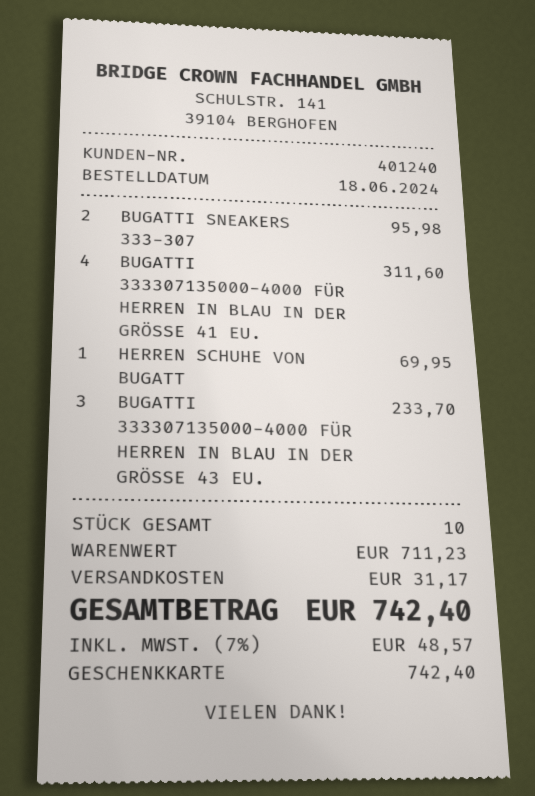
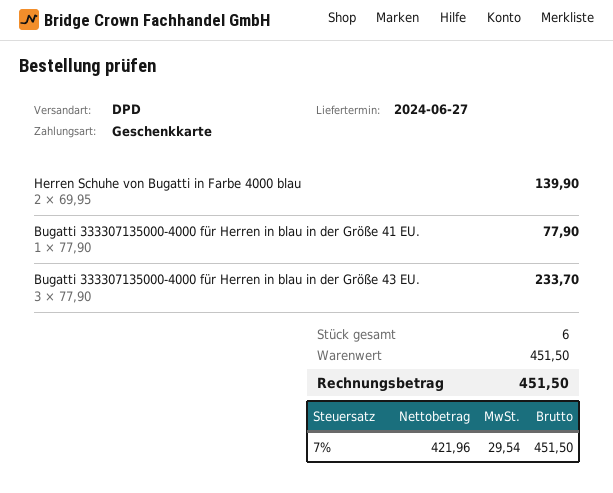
BUGATTI SNEAKERS 333-307: 2 for 95.98 -> none
BUGATTI 333307135000-4000 FÜR HERREN IN BLAU IN DER GRÖSSE 41 EU.: 4 for 311.60 -> 1 for 77.90
HERREN SCHUHE VON BUGATT: 1 for 69.95 -> 2 for 139.90
total quantity: 10 -> 6
subtotal: 711.23 -> 451.50
shipping: 31.17 -> none
tax: 7% = 48.57 -> 7% = 29.54
total: 742.40 -> 451.50

